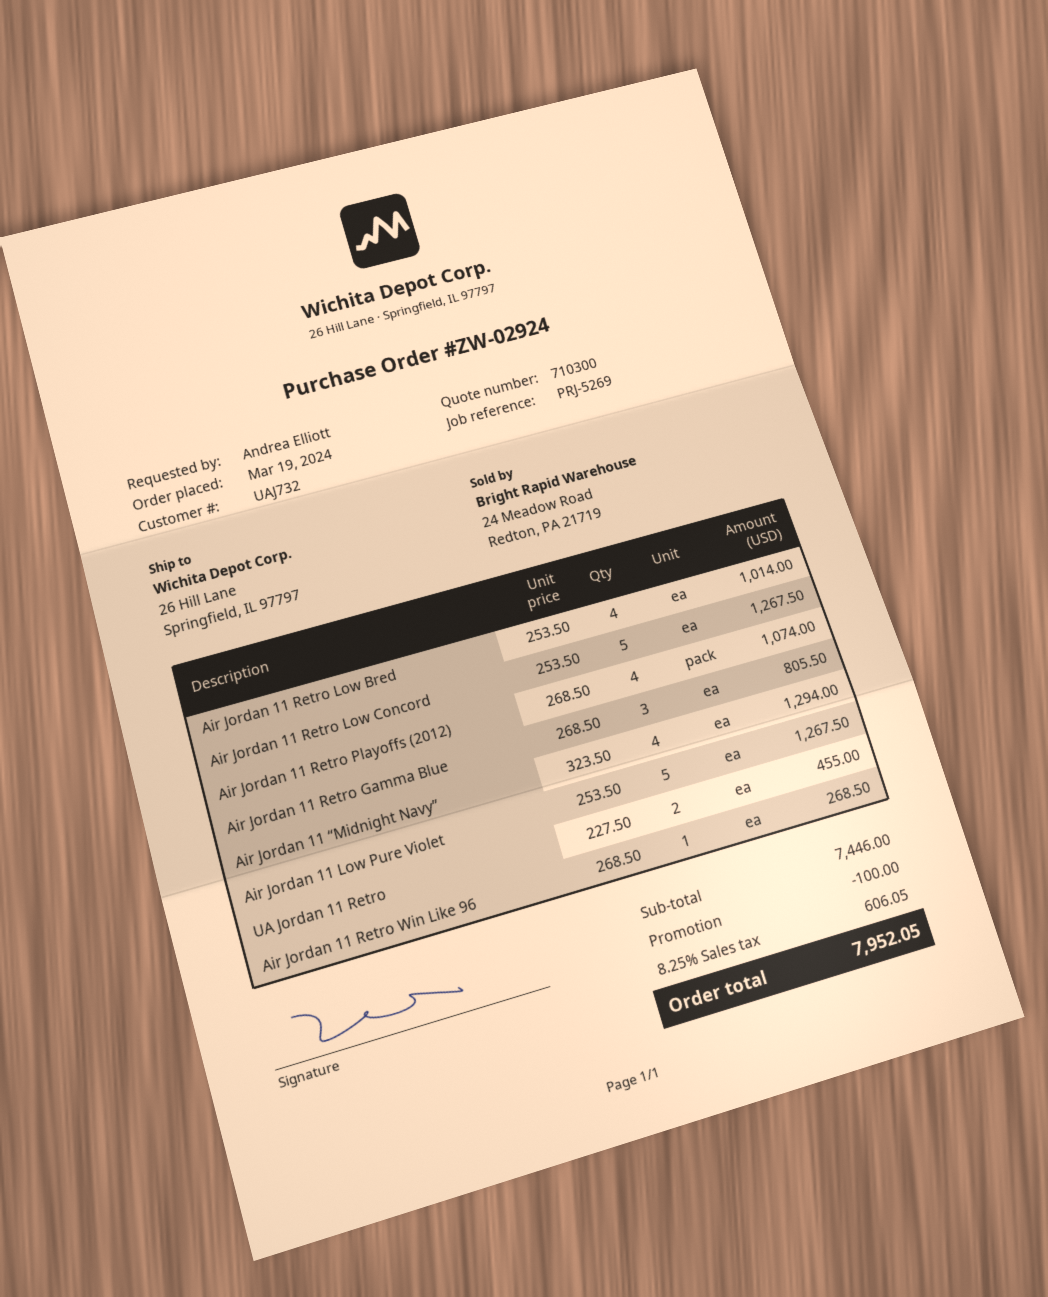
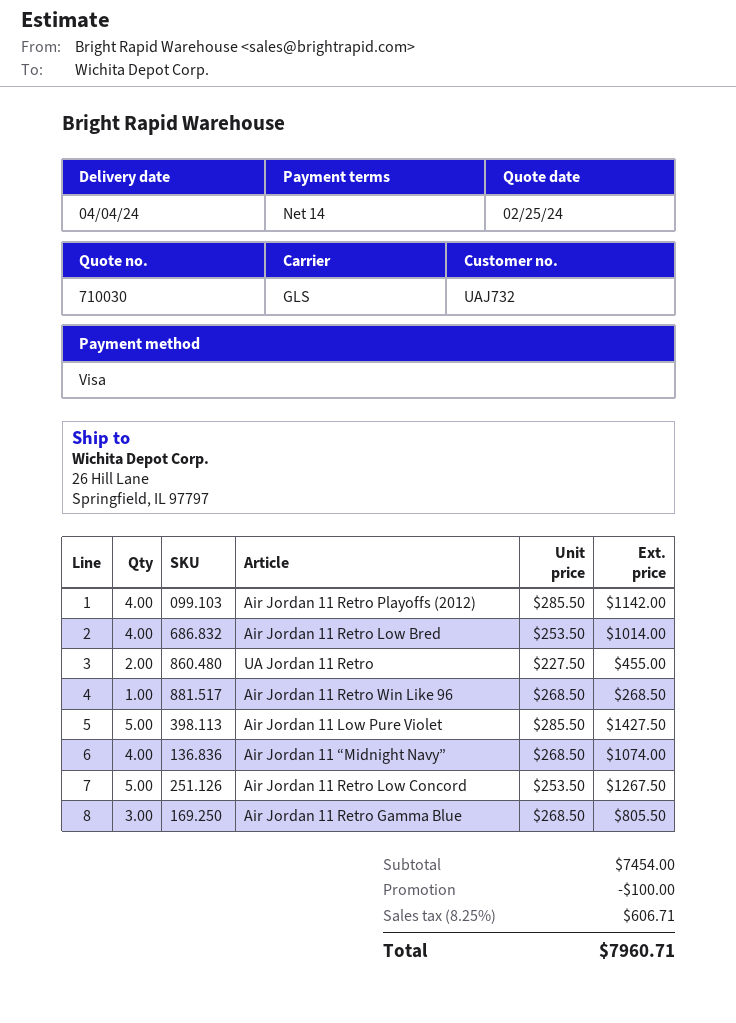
quote number: 710300 -> 710030
Air Jordan 11 Retro Playoffs (2012): 4 x 268.50 = 1074.00 -> 4 x 285.50 = 1142.00
Air Jordan 11 “Midnight Navy”: 4 x 323.50 = 1294.00 -> 4 x 268.50 = 1074.00
Air Jordan 11 Low Pure Violet: 5 x 253.50 = 1267.50 -> 5 x 285.50 = 1427.50
subtotal: 7446.00 -> 7454.00
tax: 8.25% = 606.05 -> 8.25% = 606.71
total: 7952.05 -> 7960.71

